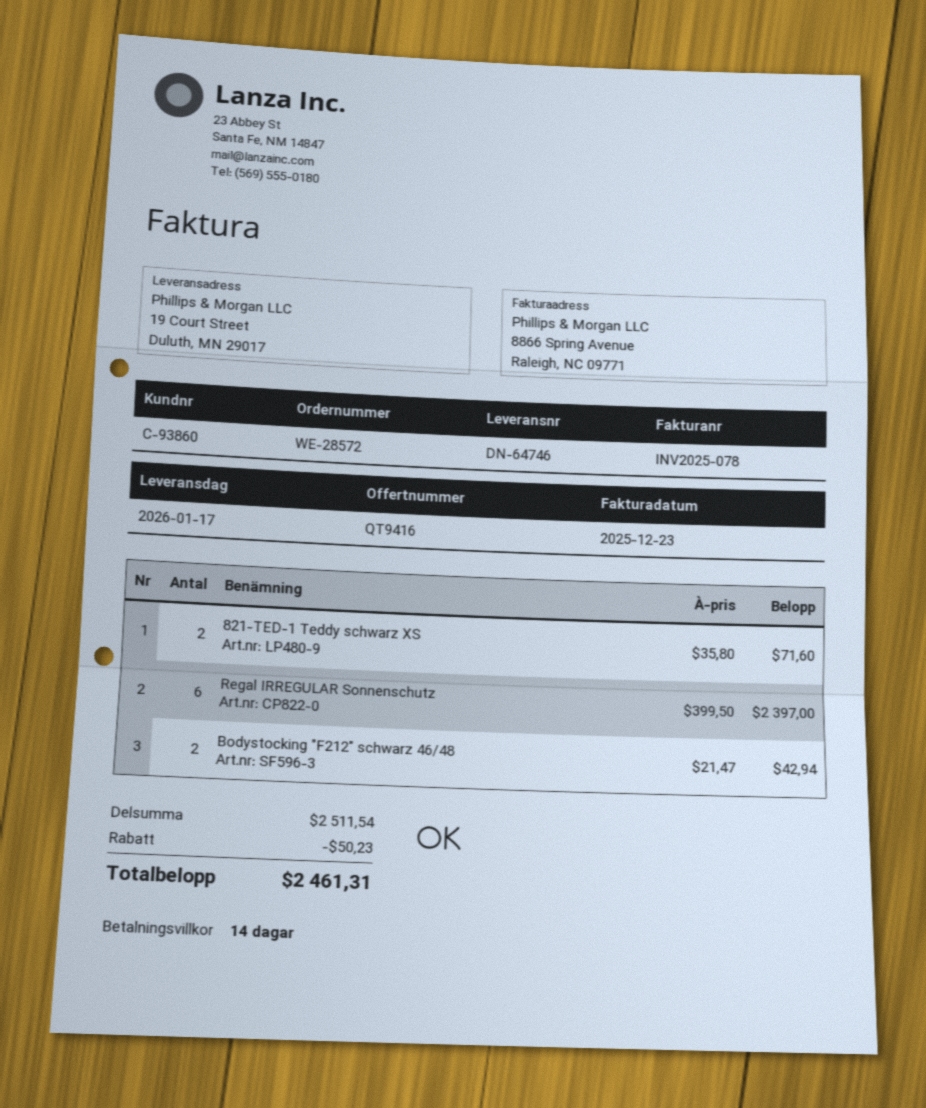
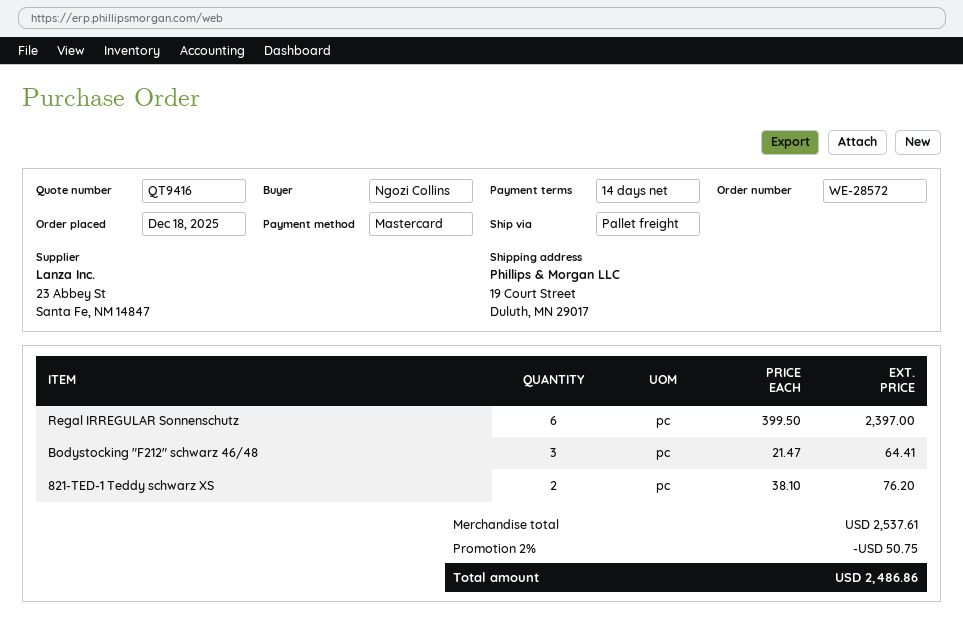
821-TED-1 Teddy schwarz XS: 2 x 35.80 = 71.60 -> 2 x 38.10 = 76.20
Bodystocking "F212" schwarz 46/48: 2 x 21.47 = 42.94 -> 3 x 21.47 = 64.41
subtotal: 2511.54 -> 2537.61
discount: 50.23 -> 50.75
total: 2461.31 -> 2486.86

